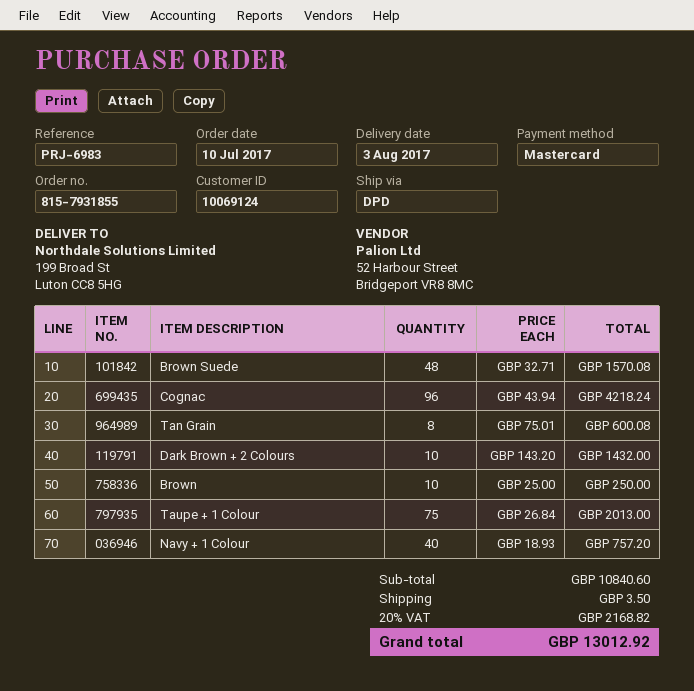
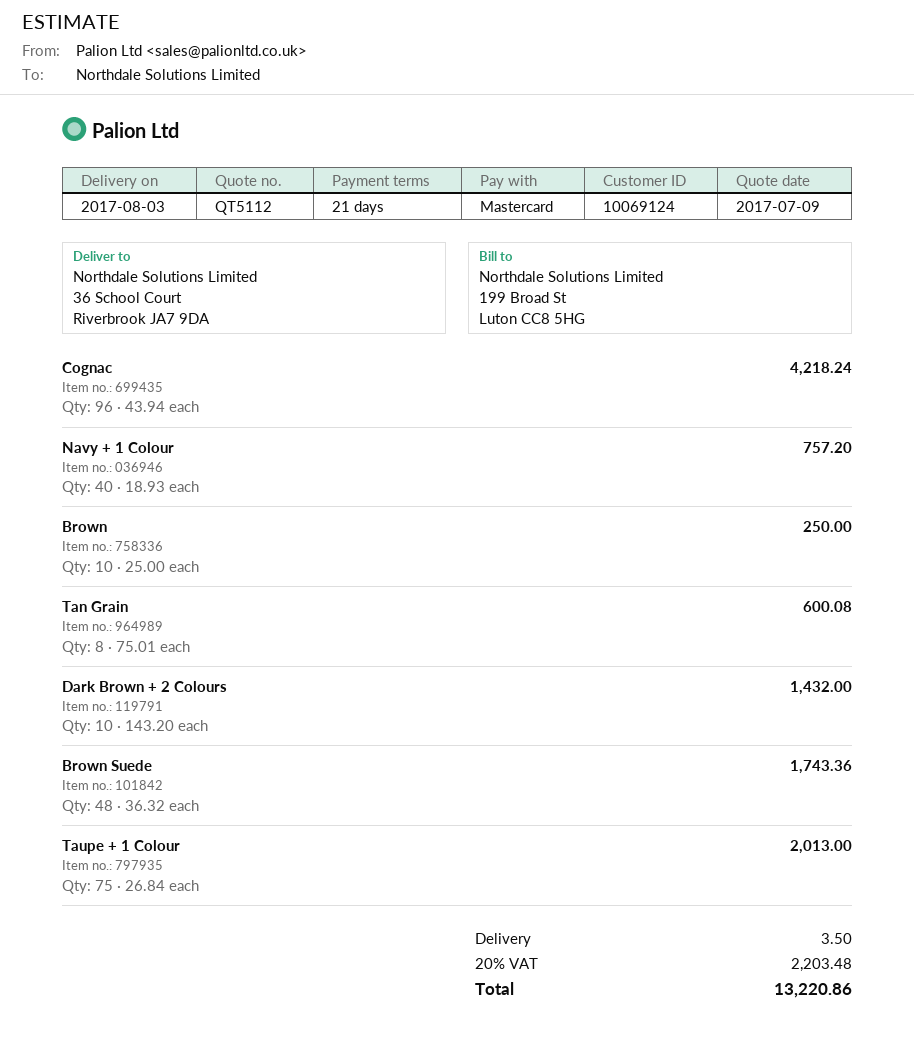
ship to: 199 Broad St, Luton CC8 5HG -> 36 School Court, Riverbrook JA7 9DA
Brown Suede: 48 x 32.71 = 1570.08 -> 48 x 36.32 = 1743.36
tax: 20% = 2168.82 -> 20% = 2203.48
total: 13012.92 -> 13220.86

